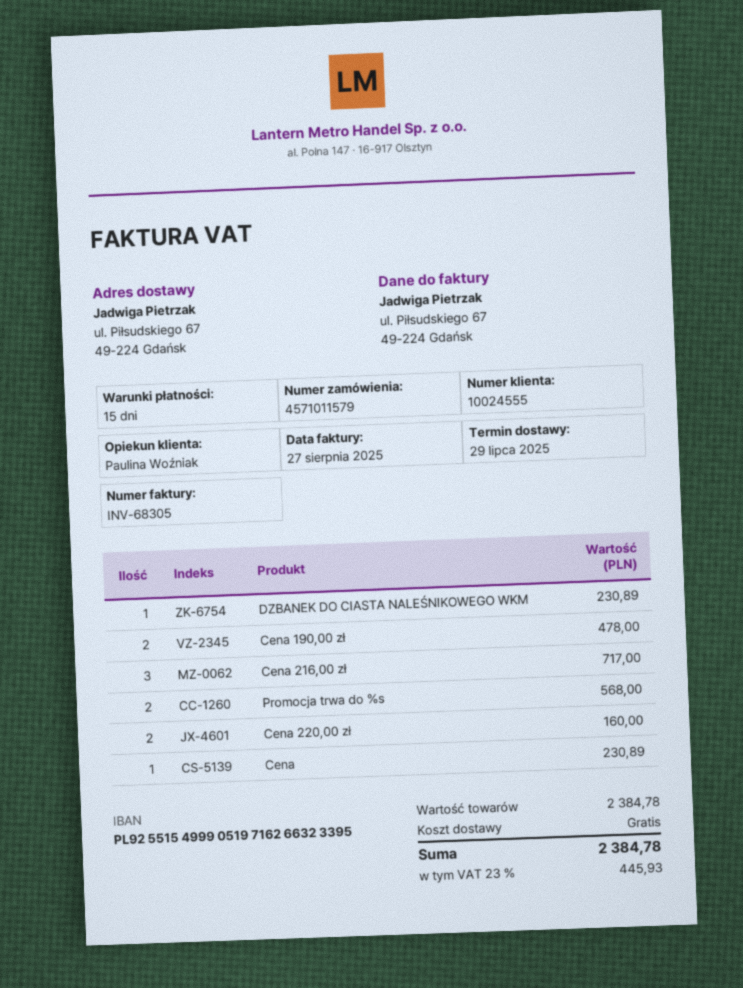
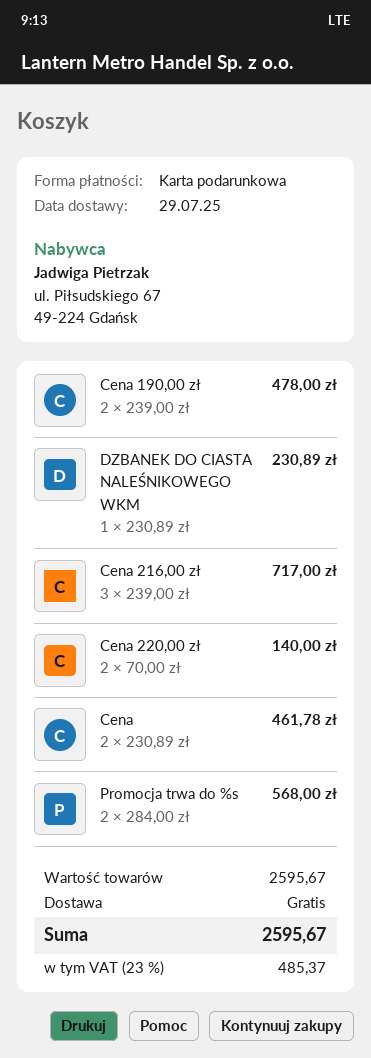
Cena 220,00 zł: 2 for 160.00 -> 2 for 140.00
Cena: 1 for 230.89 -> 2 for 461.78
subtotal: 2384.78 -> 2595.67
tax: 23% = 445.93 -> 23% = 485.37
total: 2384.78 -> 2595.67

